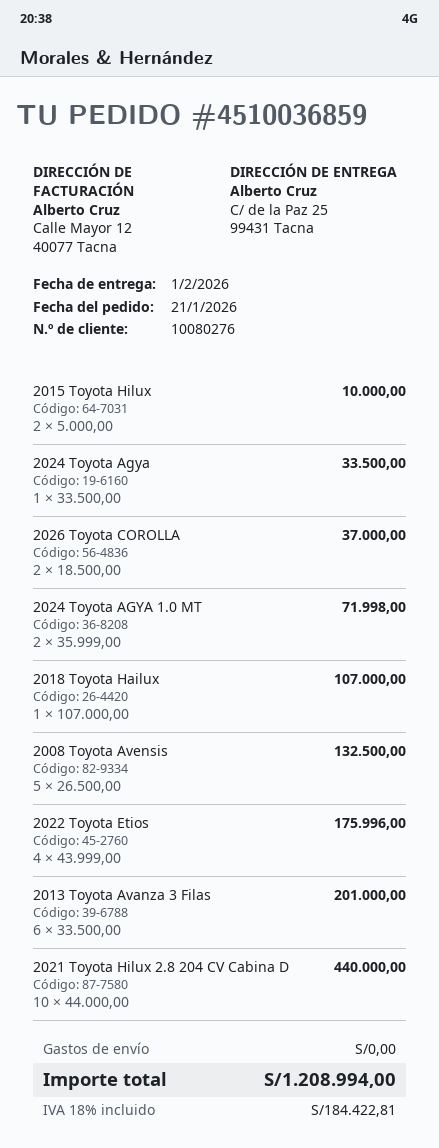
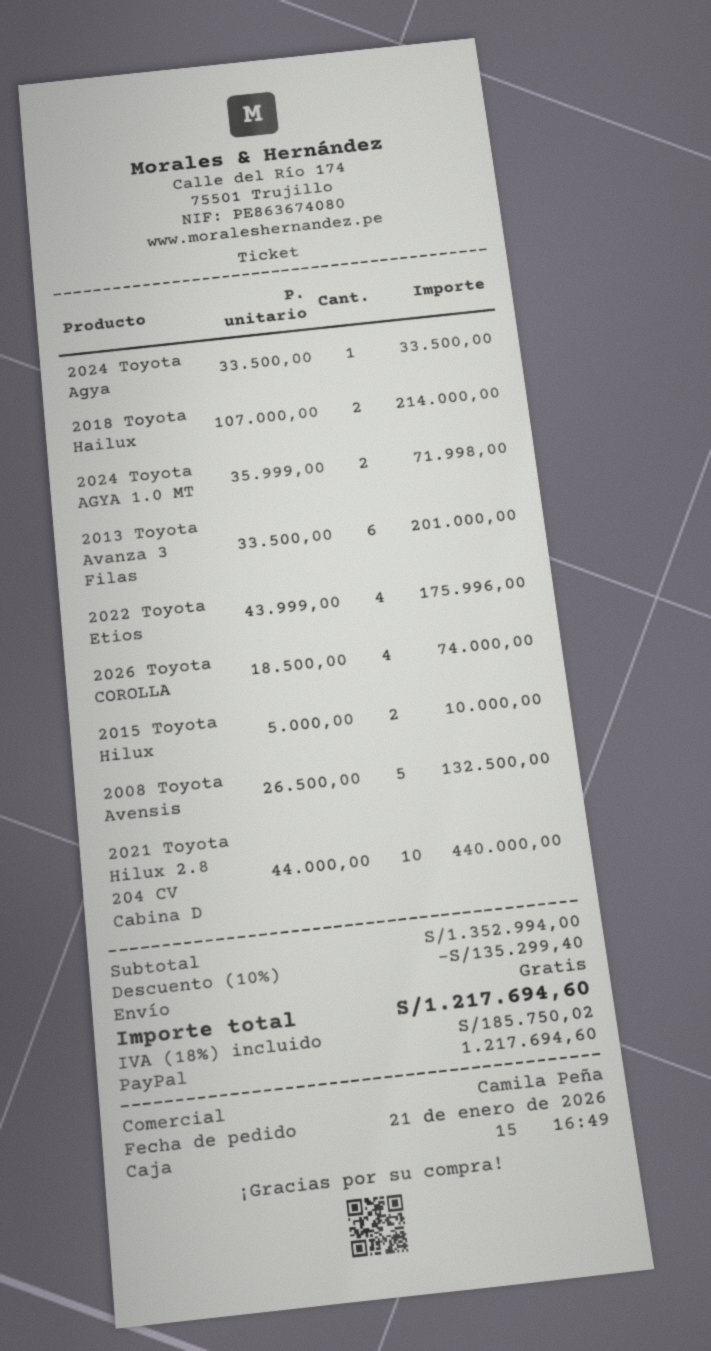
2026 Toyota COROLLA: 2 x 18500.00 = 37000.00 -> 4 x 18500.00 = 74000.00
2018 Toyota Hailux: 1 x 107000.00 = 107000.00 -> 2 x 107000.00 = 214000.00
discount: none -> 10% = 135299.40
tax: 18% = 184422.81 -> 18% = 185750.02
total: 1208994.00 -> 1217694.60

